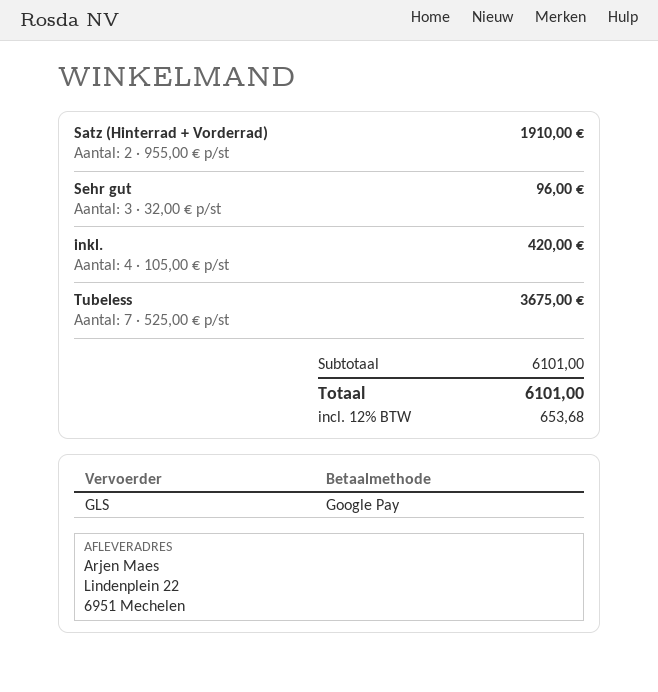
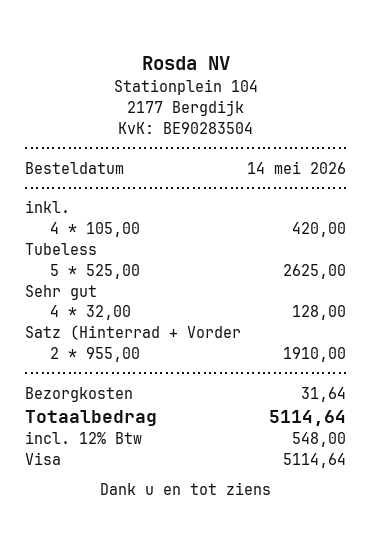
payment method: Google Pay -> Visa
Sehr gut: 3 x 32.00 = 96.00 -> 4 x 32.00 = 128.00
Tubeless: 7 x 525.00 = 3675.00 -> 5 x 525.00 = 2625.00
shipping: none -> 31.64
tax: 12% = 653.68 -> 12% = 548.00
total: 6101.00 -> 5114.64

